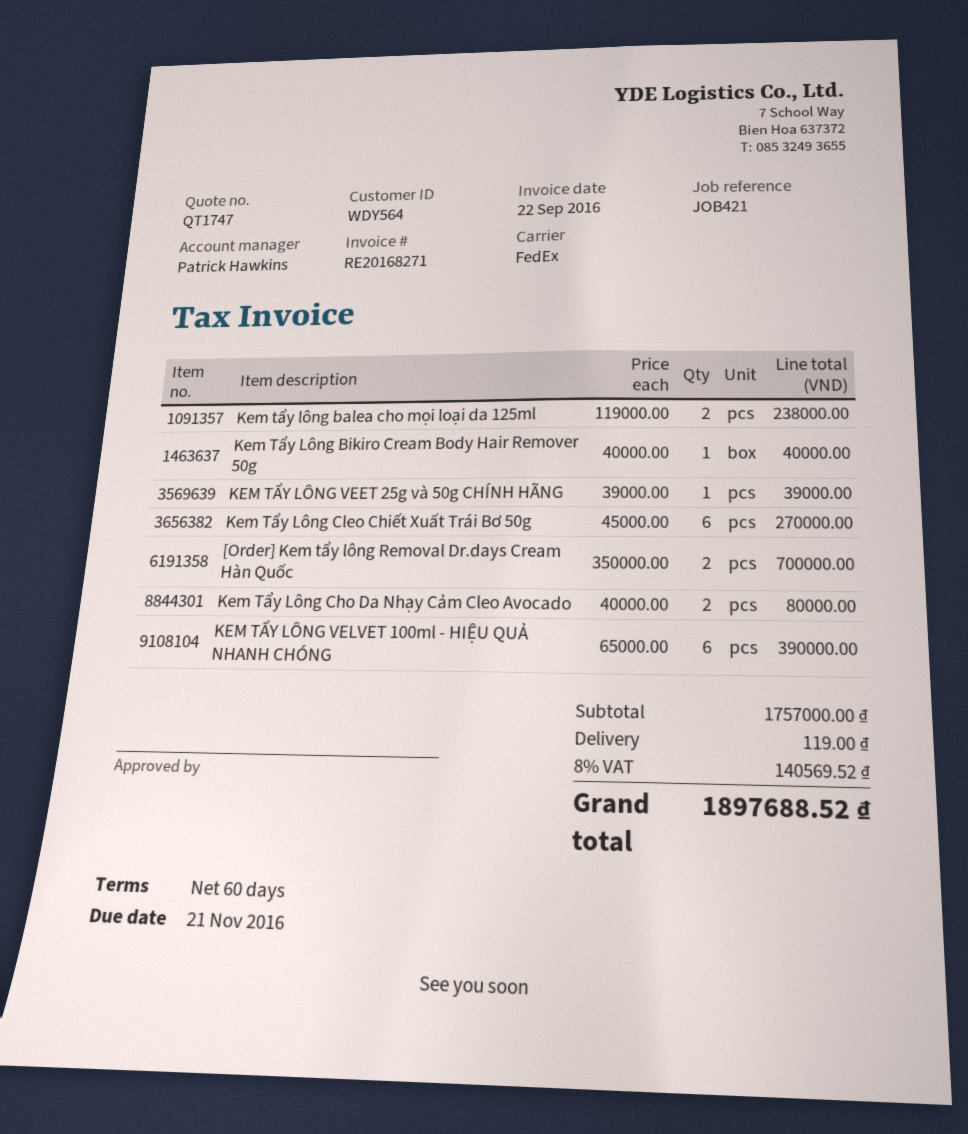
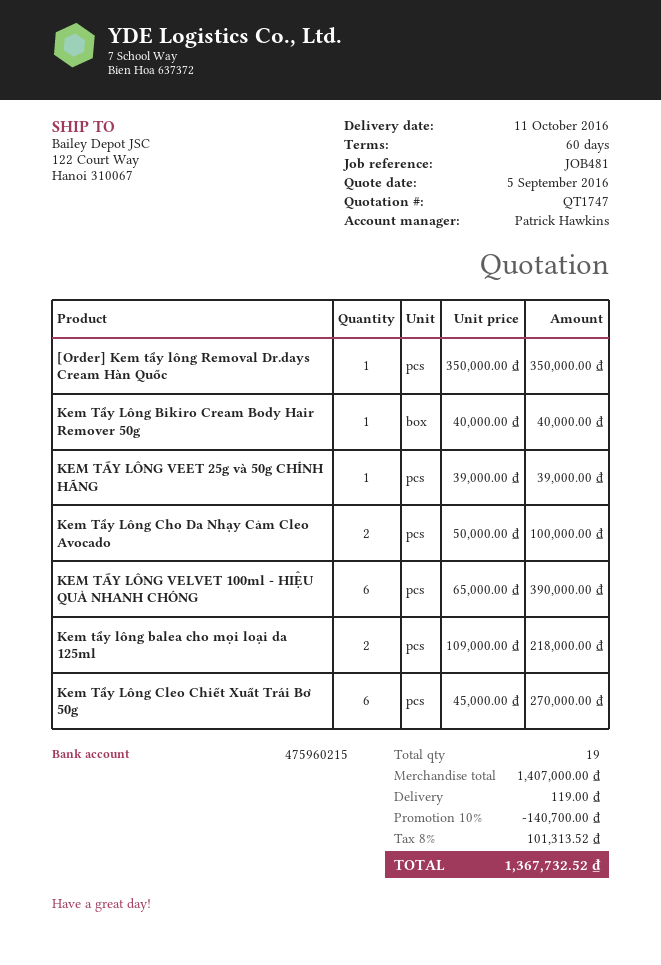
reference: JOB421 -> JOB481
Kem tẩy lông balea cho mọi loại da 125ml: 2 x 119000.00 = 238000.00 -> 2 x 109000.00 = 218000.00
[Order] Kem tẩy lông Removal Dr.days Cream Hàn Quốc: 2 x 350000.00 = 700000.00 -> 1 x 350000.00 = 350000.00
Kem Tẩy Lông Cho Da Nhạy Cảm Cleo Avocado: 2 x 40000.00 = 80000.00 -> 2 x 50000.00 = 100000.00
subtotal: 1757000.00 -> 1407000.00
discount: none -> 10% = 140700.00
tax: 8% = 140569.52 -> 8% = 101313.52
total: 1897688.52 -> 1367732.52

